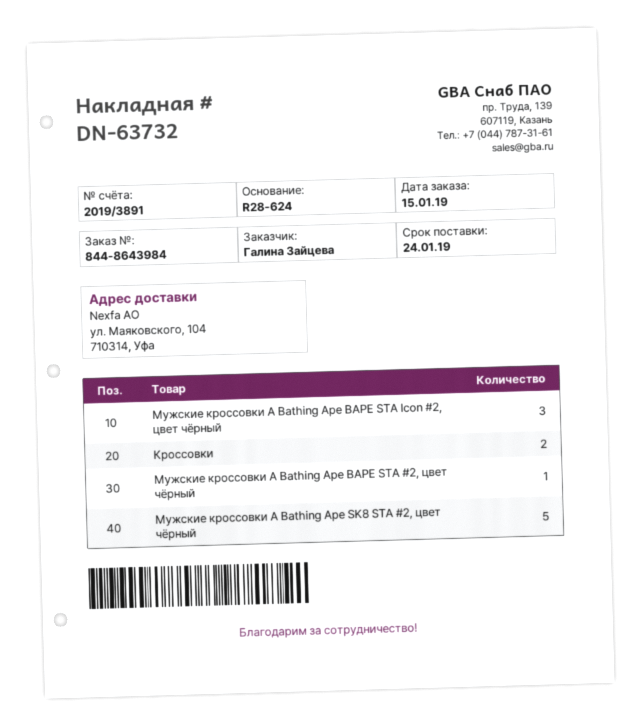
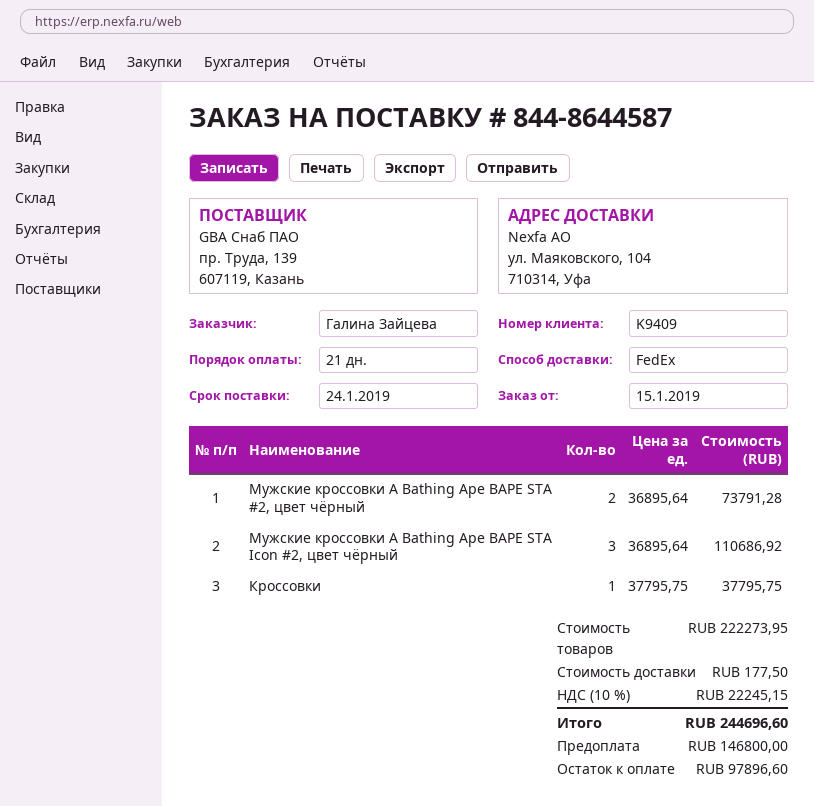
order number: 844-8643984 -> 844-8644587
Кроссовки: 2 -> 1
Мужские кроссовки A Bathing Ape BAPE STA #2, цвет чёрный: 1 -> 2
Мужские кроссовки A Bathing Ape SK8 STA #2, цвет чёрный: 5 -> none

